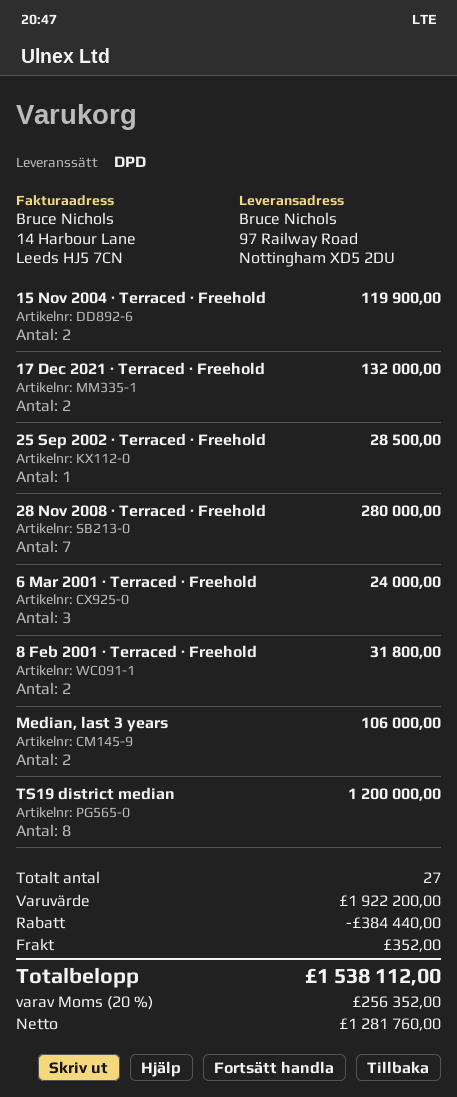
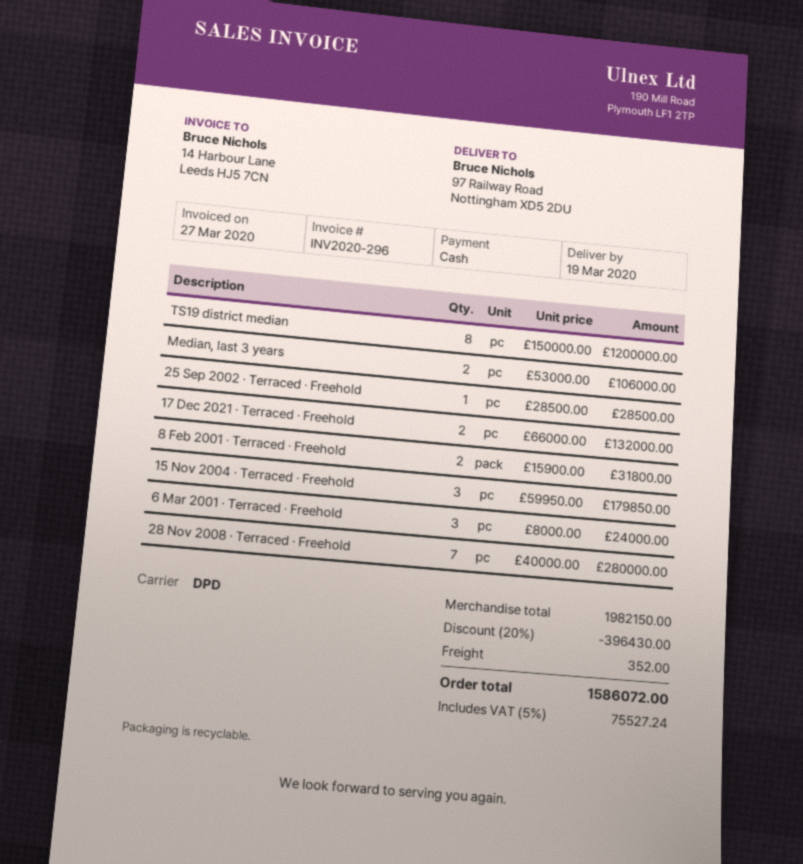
15 Nov 2004 · Terraced · Freehold: 2 for 119900.00 -> 3 for 179850.00
subtotal: 1922200.00 -> 1982150.00
discount: 384440.00 -> 396430.00
tax: 20% = 256352.00 -> 5% = 75527.24
total: 1538112.00 -> 1586072.00

